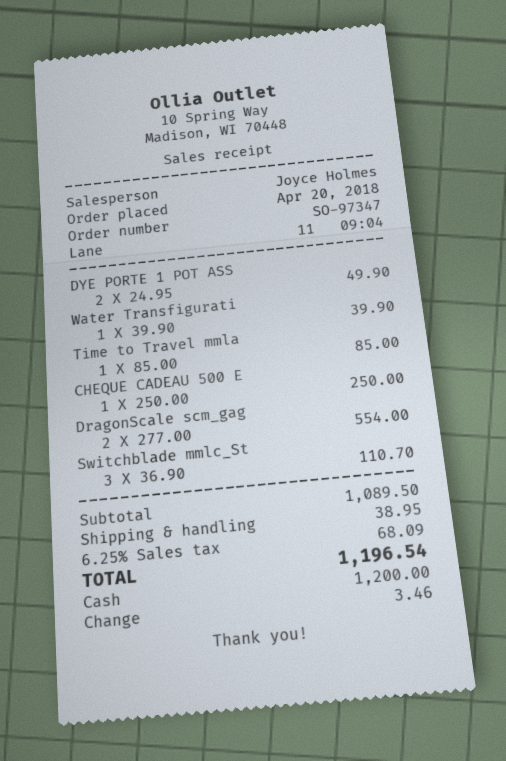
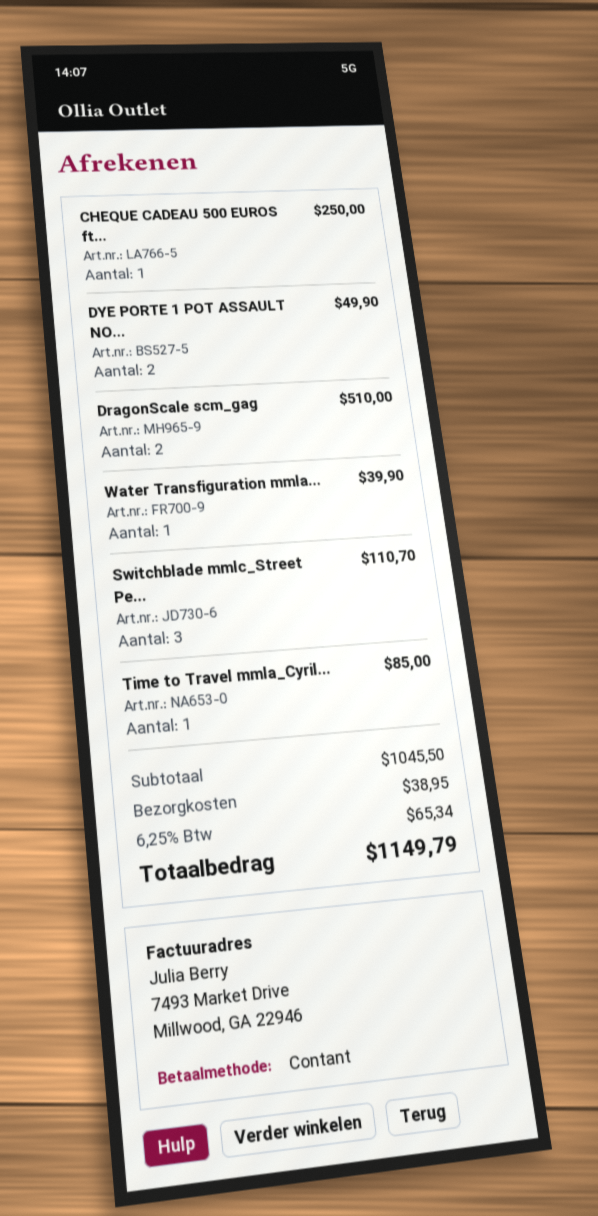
DragonScale scm_gag: 2 for 554.00 -> 2 for 510.00
subtotal: 1089.50 -> 1045.50
tax: 6.25% = 68.09 -> 6.25% = 65.34
total: 1196.54 -> 1149.79

